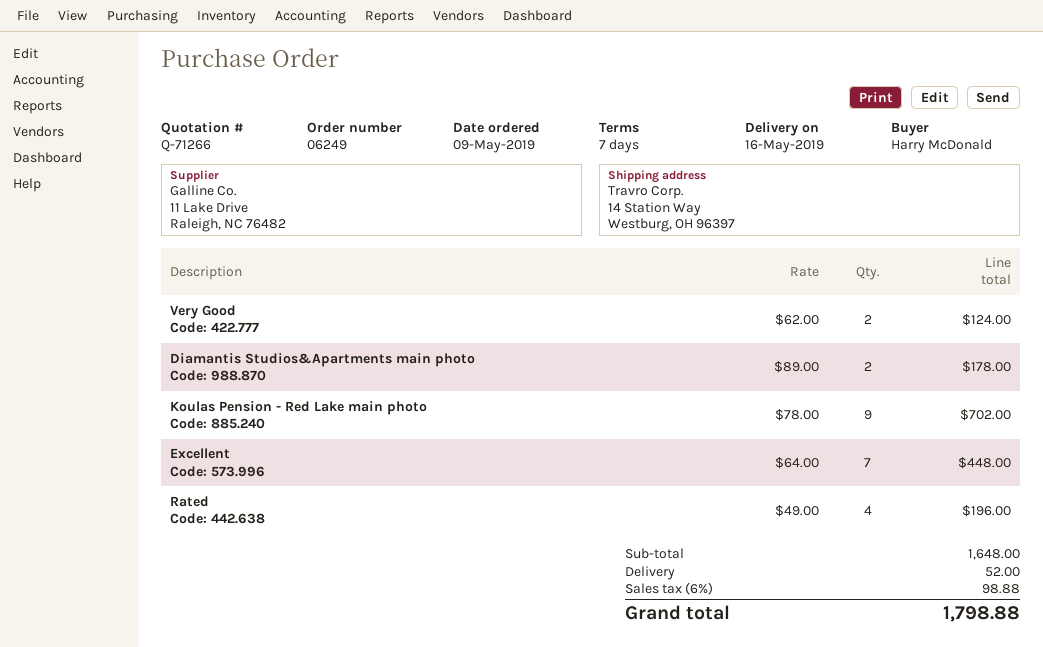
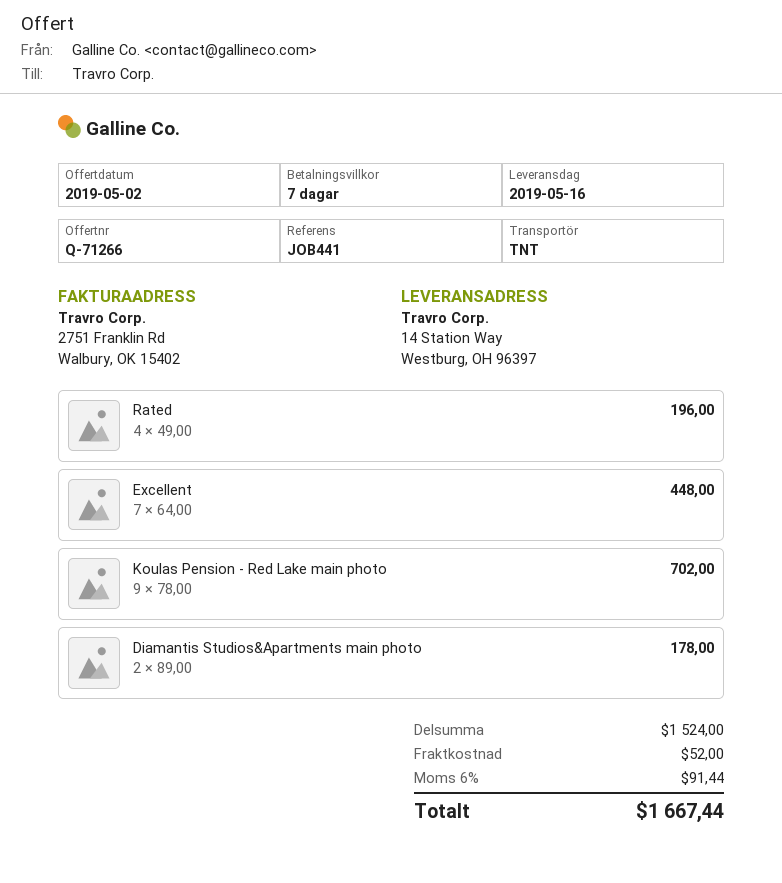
Very Good: 2 x 62.00 = 124.00 -> none
subtotal: 1648.00 -> 1524.00
tax: 6% = 98.88 -> 6% = 91.44
total: 1798.88 -> 1667.44

